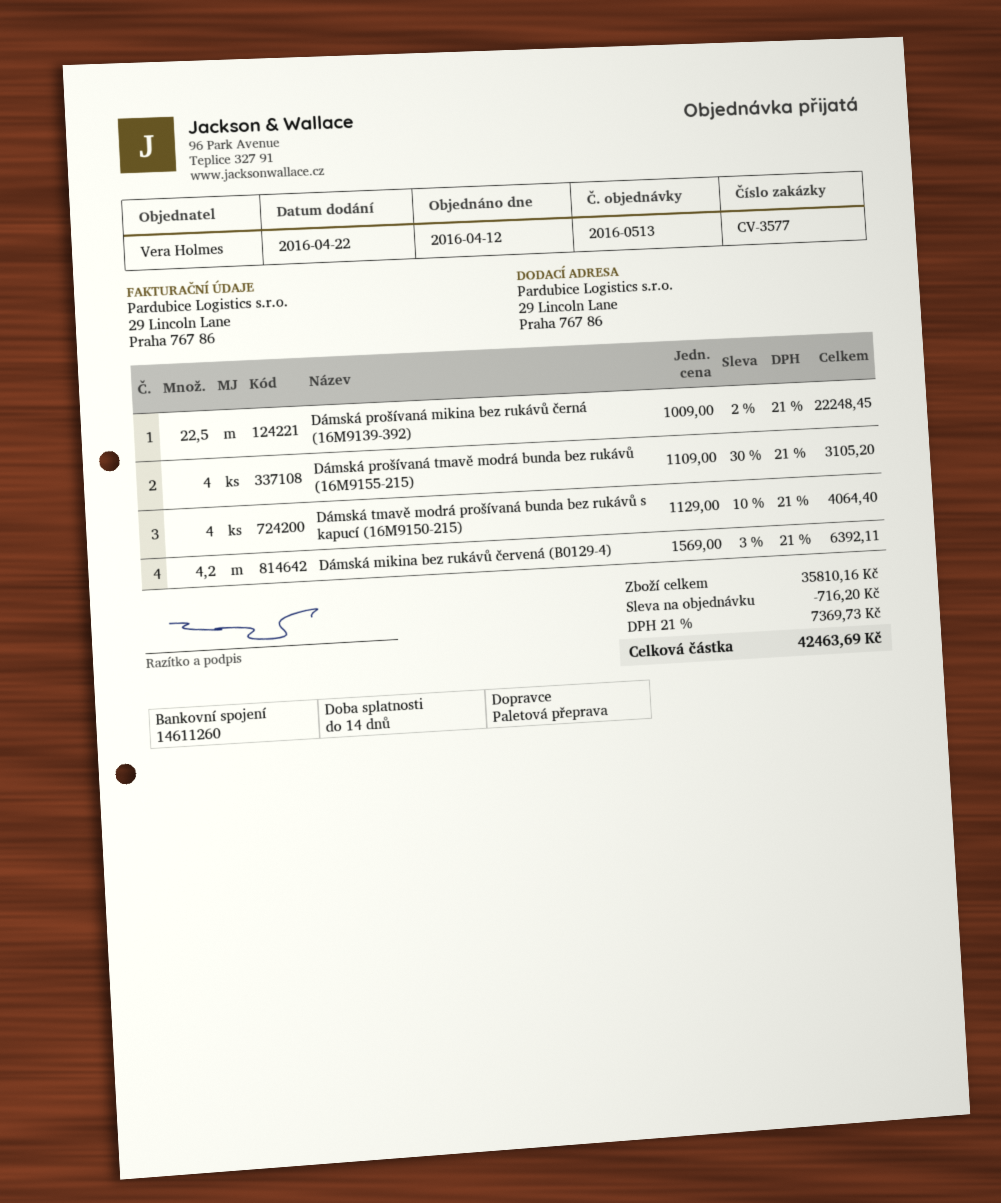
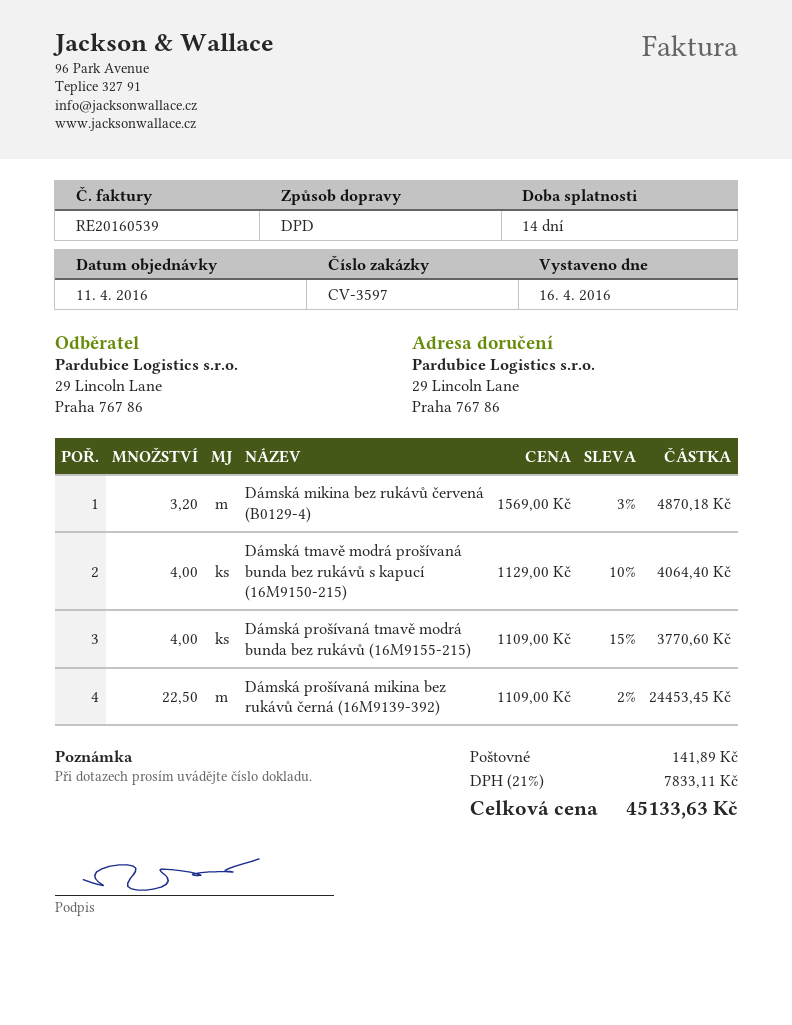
order date: 2016-04-12 -> 2016-04-11
reference: CV-3577 -> CV-3597
shipping method: pallet freight -> DPD
Dámská prošívaná mikina bez rukávů černá (16M9139-392): 22.5 x 1009.00 - 2% = 22248.45 -> 22.5 x 1109.00 - 2% = 24453.45
Dámská prošívaná tmavě modrá bunda bez rukávů (16M9155-215): 4 x 1109.00 - 30% = 3105.20 -> 4 x 1109.00 - 15% = 3770.60
Dámská mikina bez rukávů červená (B0129-4): 4.2 x 1569.00 - 3% = 6392.11 -> 3.2 x 1569.00 - 3% = 4870.18
discount: 716.20 -> none
shipping: none -> 141.89
tax: 21% = 7369.73 -> 21% = 7833.11
total: 42463.69 -> 45133.63

